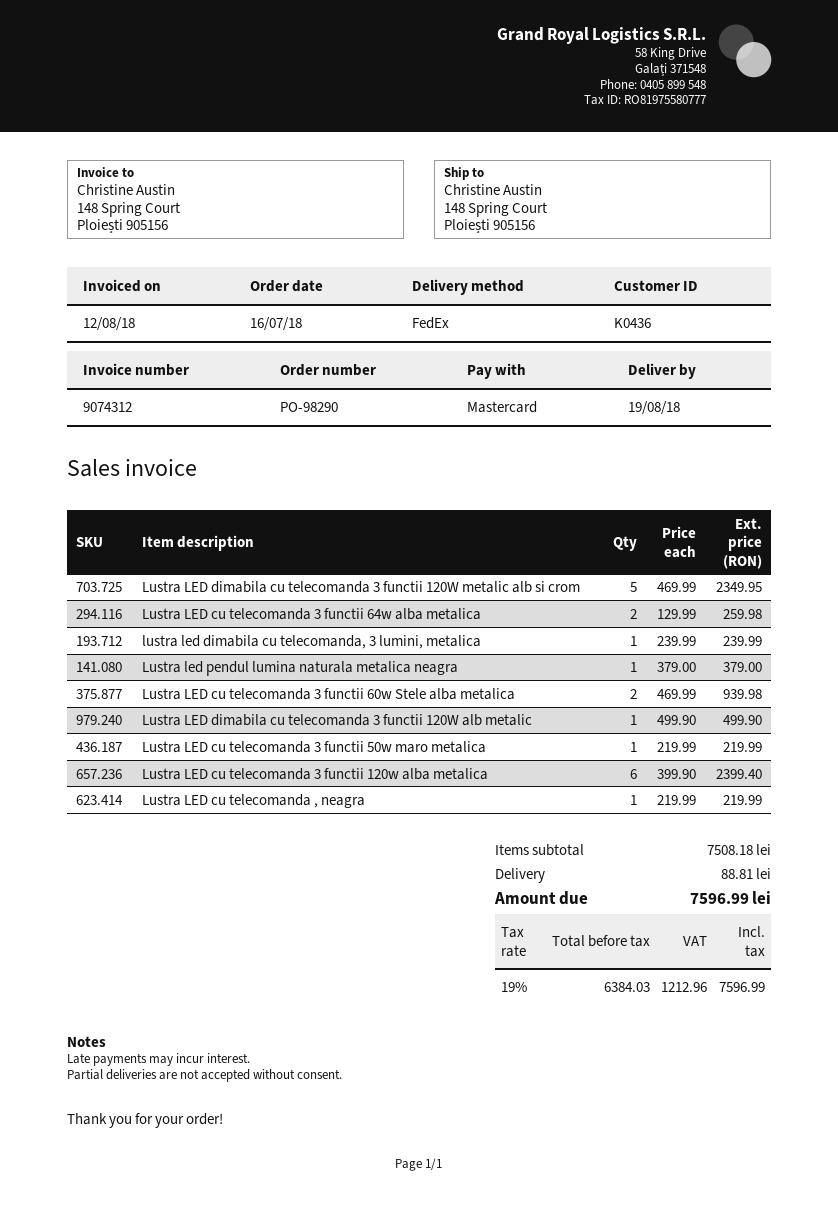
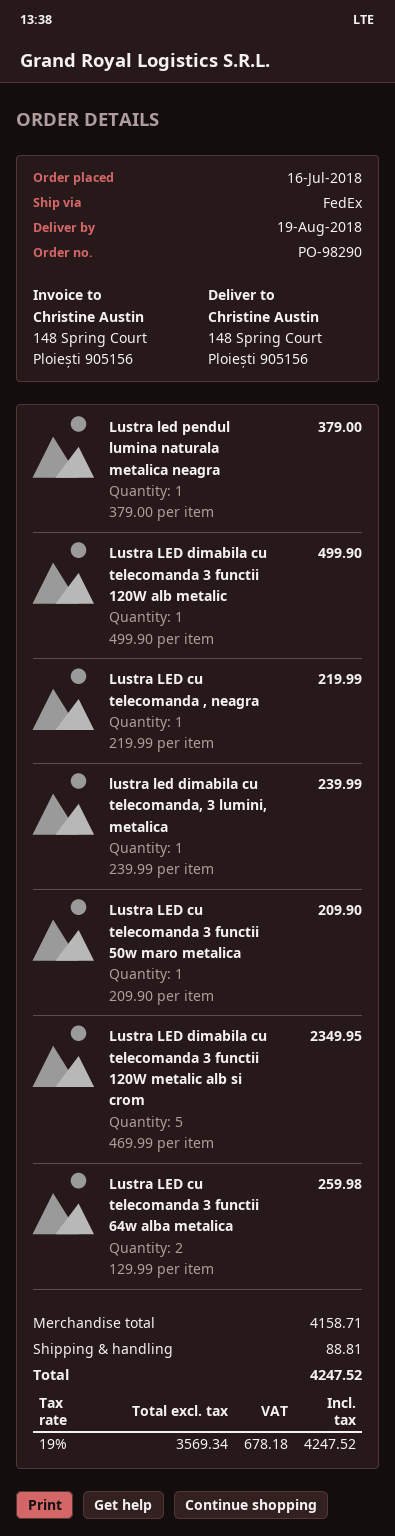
Lustra LED cu telecomanda 3 functii 60w Stele alba metalica: 2 x 469.99 = 939.98 -> none
Lustra LED cu telecomanda 3 functii 50w maro metalica: 1 x 219.99 = 219.99 -> 1 x 209.90 = 209.90
Lustra LED cu telecomanda 3 functii 120w alba metalica: 6 x 399.90 = 2399.40 -> none
subtotal: 7508.18 -> 4158.71
net: 6384.03 -> 3569.34
tax: 19% = 1212.96 -> 19% = 678.18
total: 7596.99 -> 4247.52

